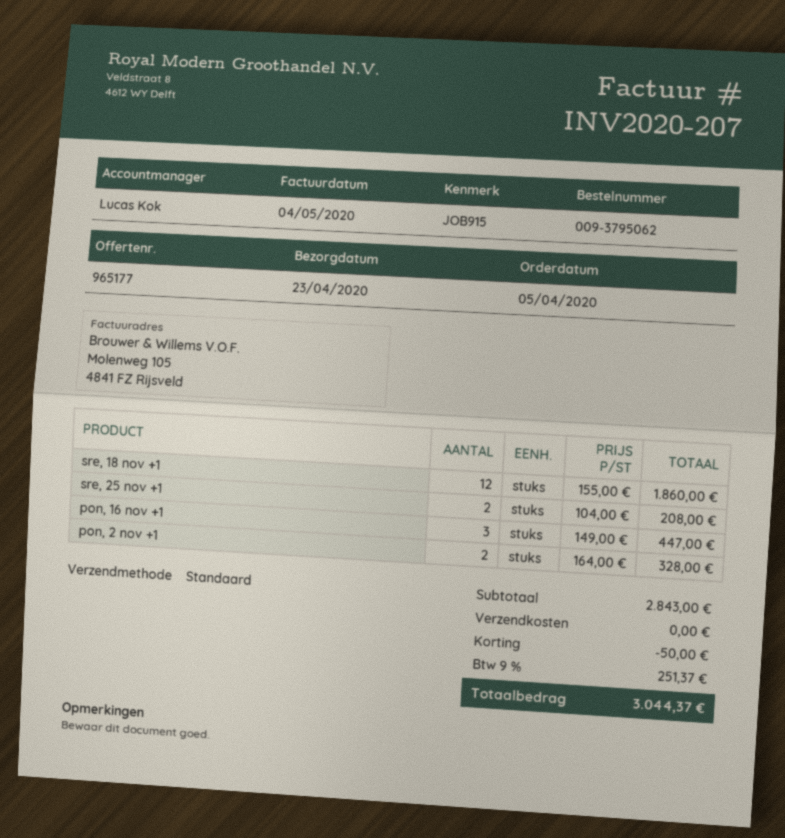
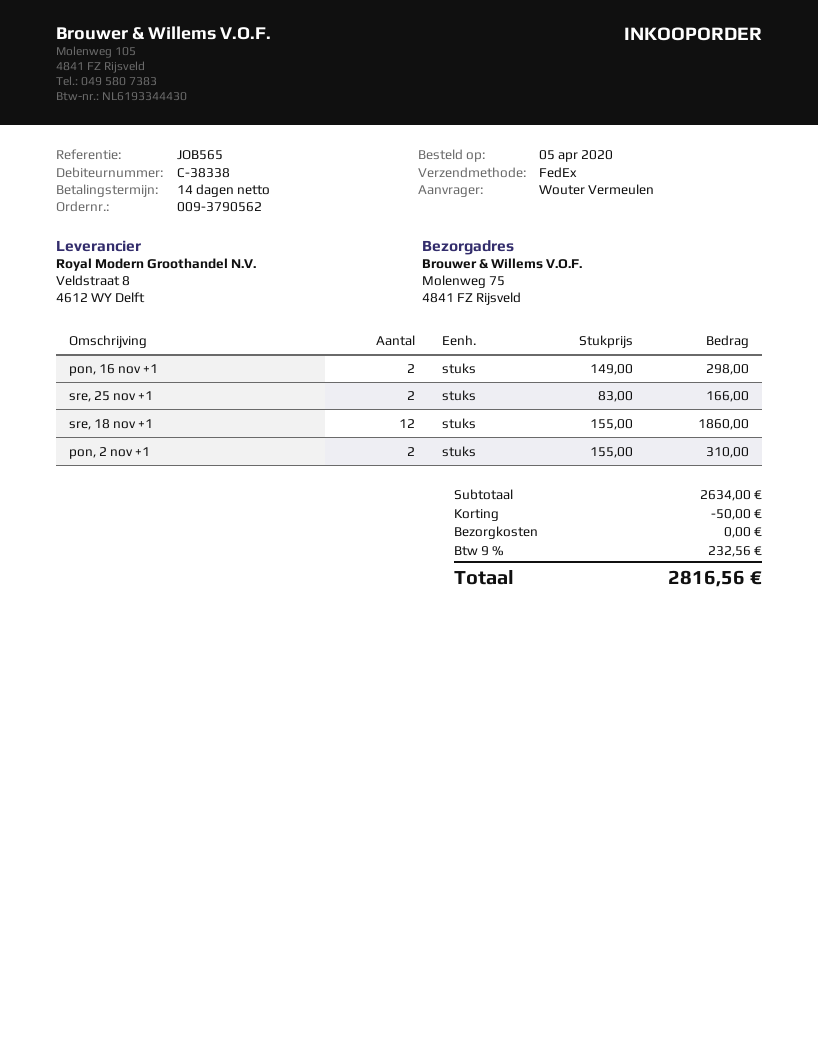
order number: 009-3795062 -> 009-3790562
reference: JOB915 -> JOB565
shipping method: standard -> FedEx
sre, 25 nov +1: 2 x 104.00 = 208.00 -> 2 x 83.00 = 166.00
pon, 16 nov +1: 3 x 149.00 = 447.00 -> 2 x 149.00 = 298.00
pon, 2 nov +1: 2 x 164.00 = 328.00 -> 2 x 155.00 = 310.00
subtotal: 2843.00 -> 2634.00
tax: 9% = 251.37 -> 9% = 232.56
total: 3044.37 -> 2816.56

